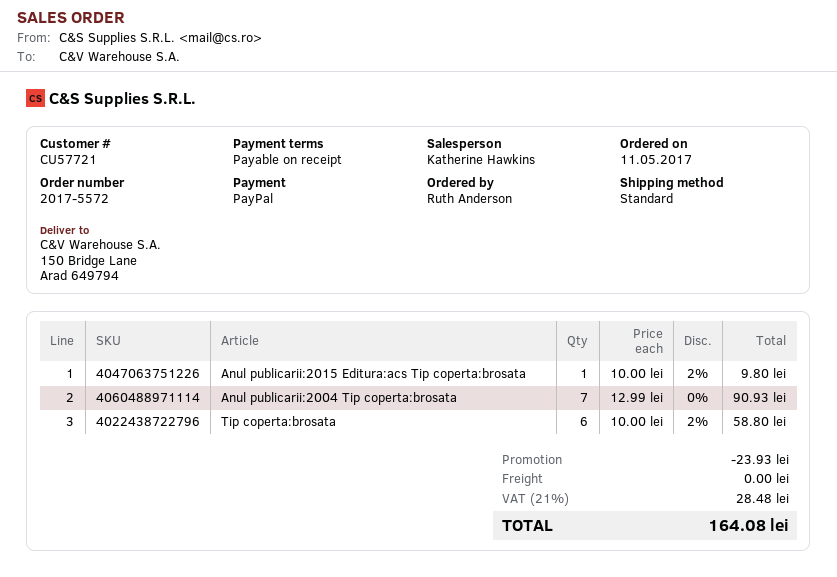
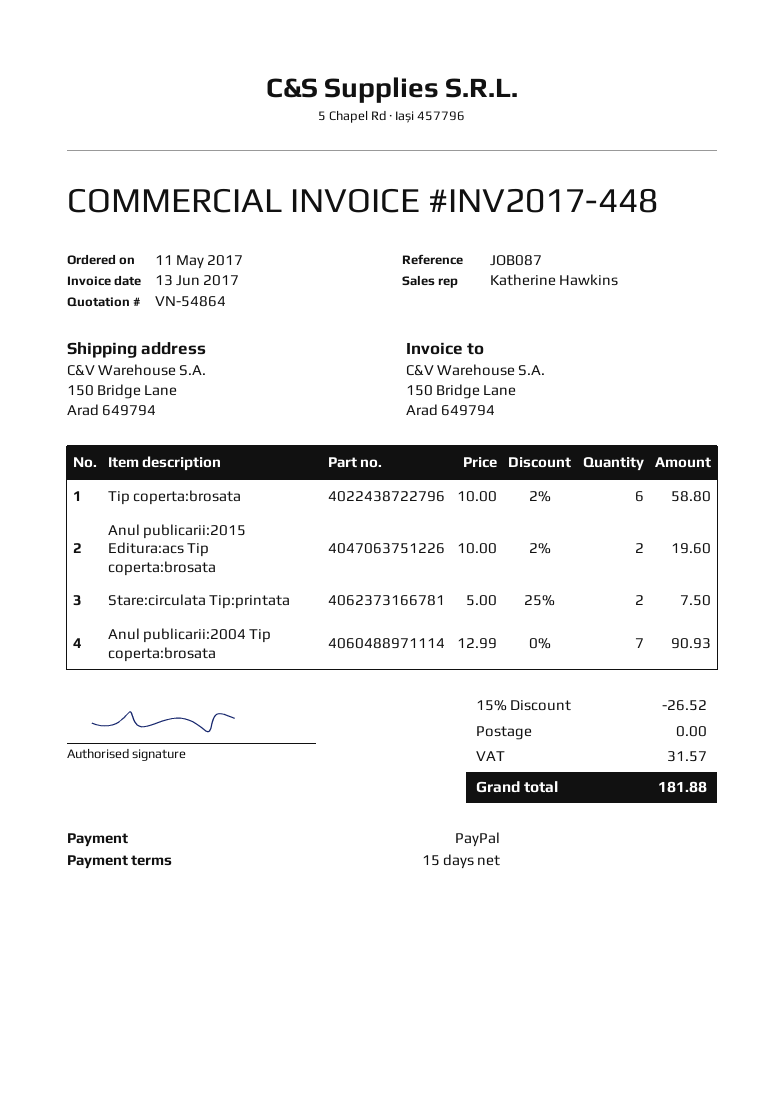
payment terms: on receipt -> 15 days
Anul publicarii:2015 Editura:acs Tip coperta:brosata: 1 x 10.00 - 2% = 9.80 -> 2 x 10.00 - 2% = 19.60
Stare:circulata Tip:printata: none -> 2 x 5.00 - 25% = 7.50
discount: 23.93 -> 26.52
tax: 28.48 -> 31.57
total: 164.08 -> 181.88

